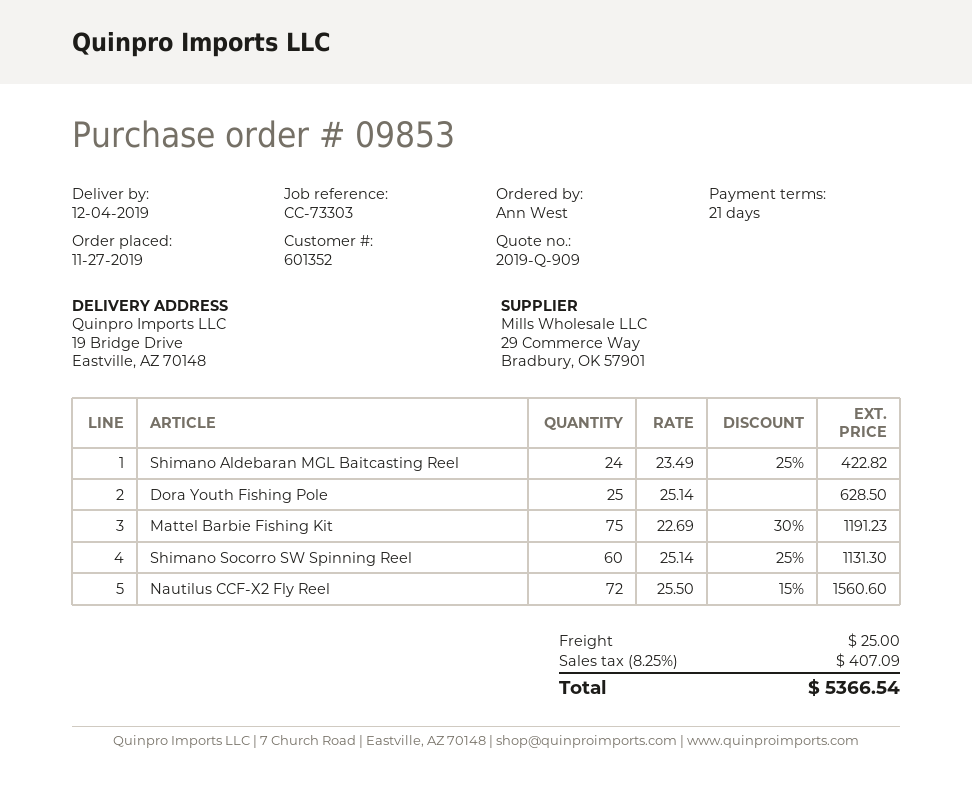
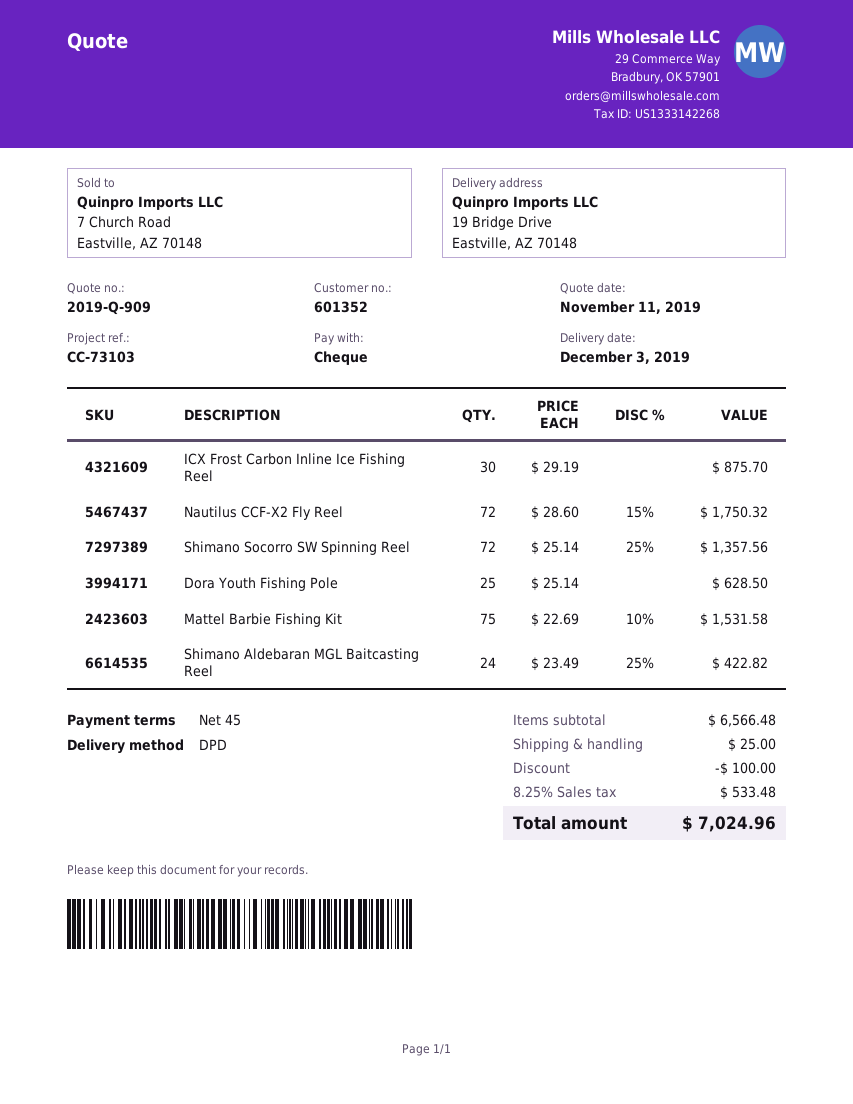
delivery date: 2019-12-04 -> 2019-12-03
payment terms: 21 days -> 45 days
reference: CC-73303 -> CC-73103
Mattel Barbie Fishing Kit: 75 x 22.69 - 30% = 1191.23 -> 75 x 22.69 - 10% = 1531.58
Shimano Socorro SW Spinning Reel: 60 x 25.14 - 25% = 1131.30 -> 72 x 25.14 - 25% = 1357.56
Nautilus CCF-X2 Fly Reel: 72 x 25.50 - 15% = 1560.60 -> 72 x 28.60 - 15% = 1750.32
ICX Frost Carbon Inline Ice Fishing Reel: none -> 30 x 29.19 = 875.70
discount: none -> 100.00
tax: 8.25% = 407.09 -> 8.25% = 533.48
total: 5366.54 -> 7024.96

